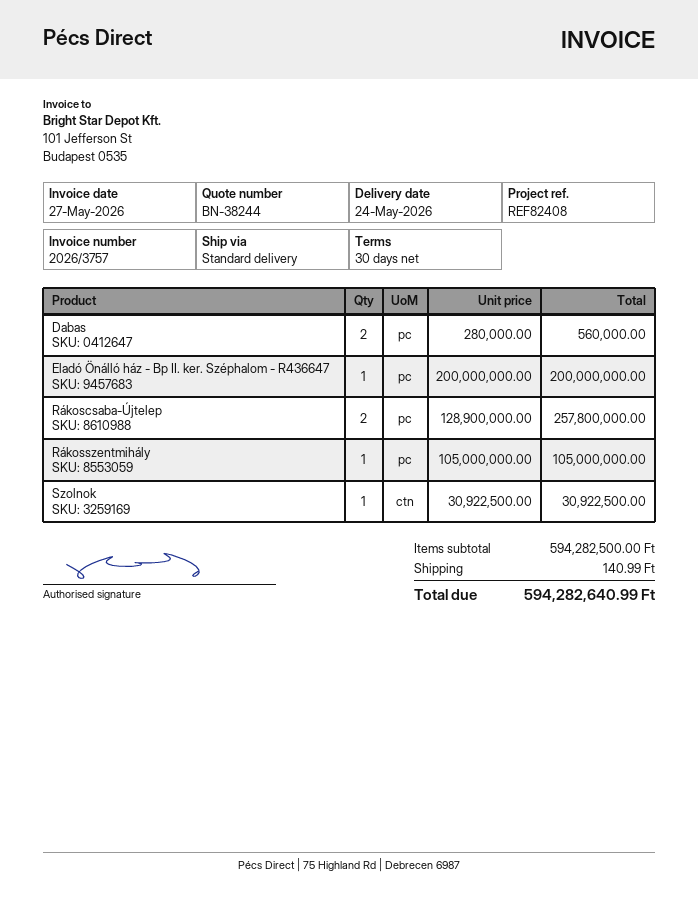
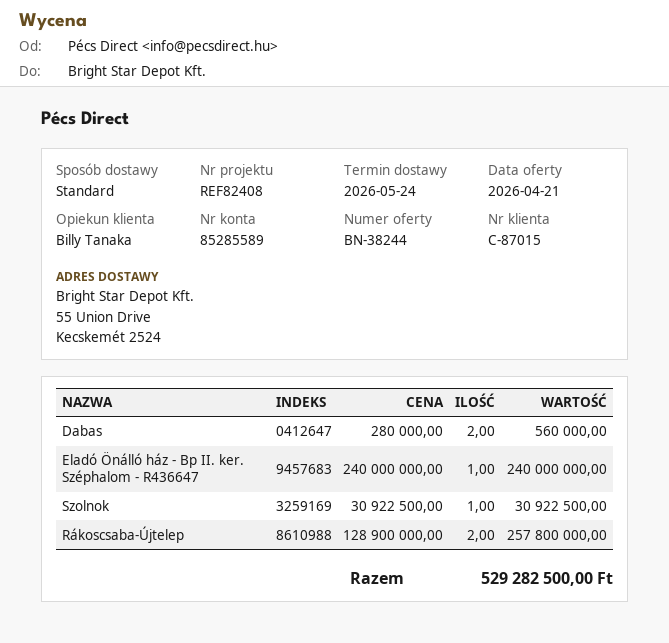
Eladó Önálló ház - Bp II. ker. Széphalom - R436647: 1 x 200000000.00 = 200000000.00 -> 1 x 240000000.00 = 240000000.00
Rákosszentmihály: 1 x 105000000.00 = 105000000.00 -> none
shipping: 140.99 -> none
total: 594282640.99 -> 529282500.00

